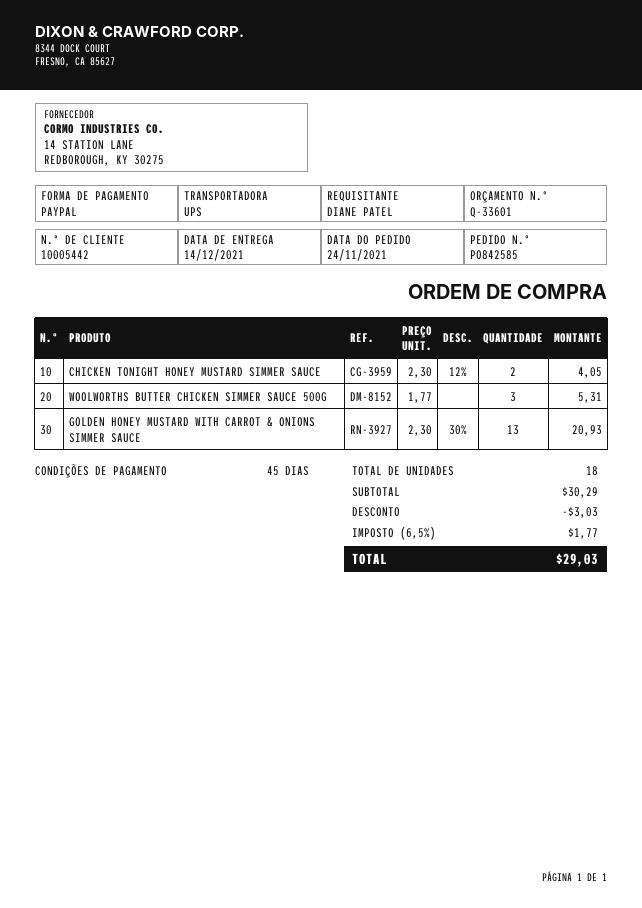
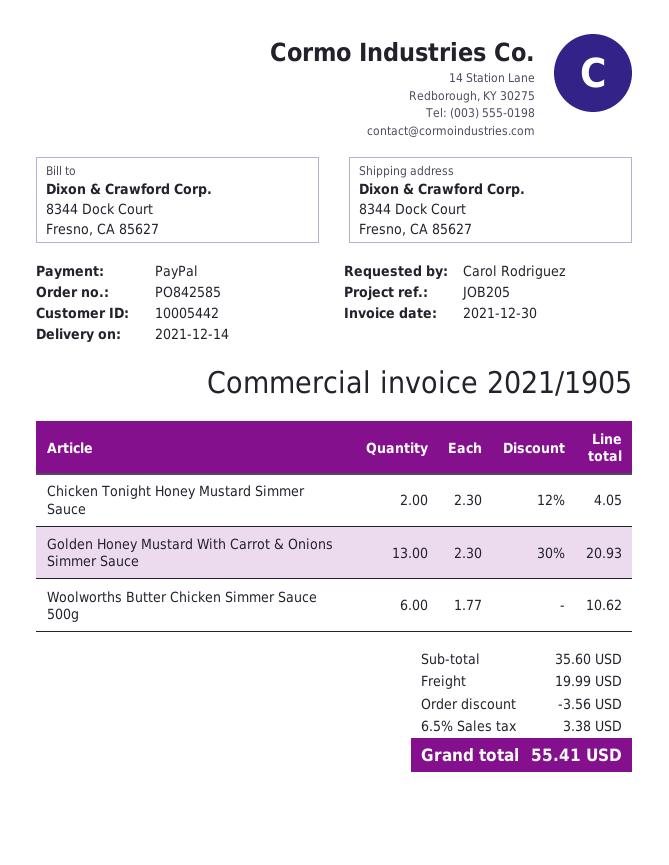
ordered by: DIANE PATEL -> Carol Rodriguez
WOOLWORTHS BUTTER CHICKEN SIMMER SAUCE 500G: 3 x 1.77 = 5.31 -> 6 x 1.77 = 10.62
subtotal: 30.29 -> 35.60
discount: 3.03 -> 3.56
shipping: none -> 19.99
tax: 6.5% = 1.77 -> 6.5% = 3.38
total: 29.03 -> 55.41

